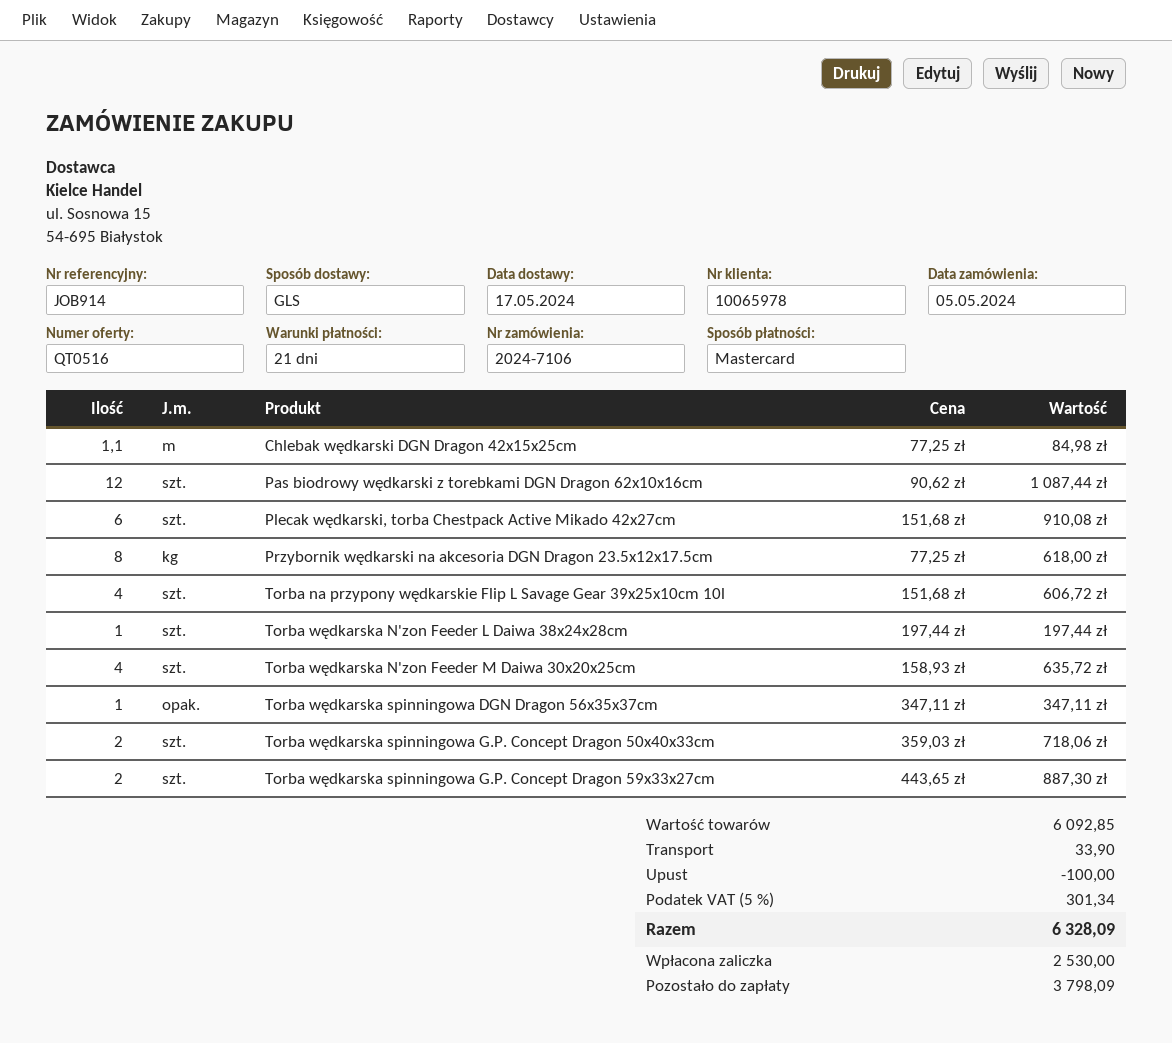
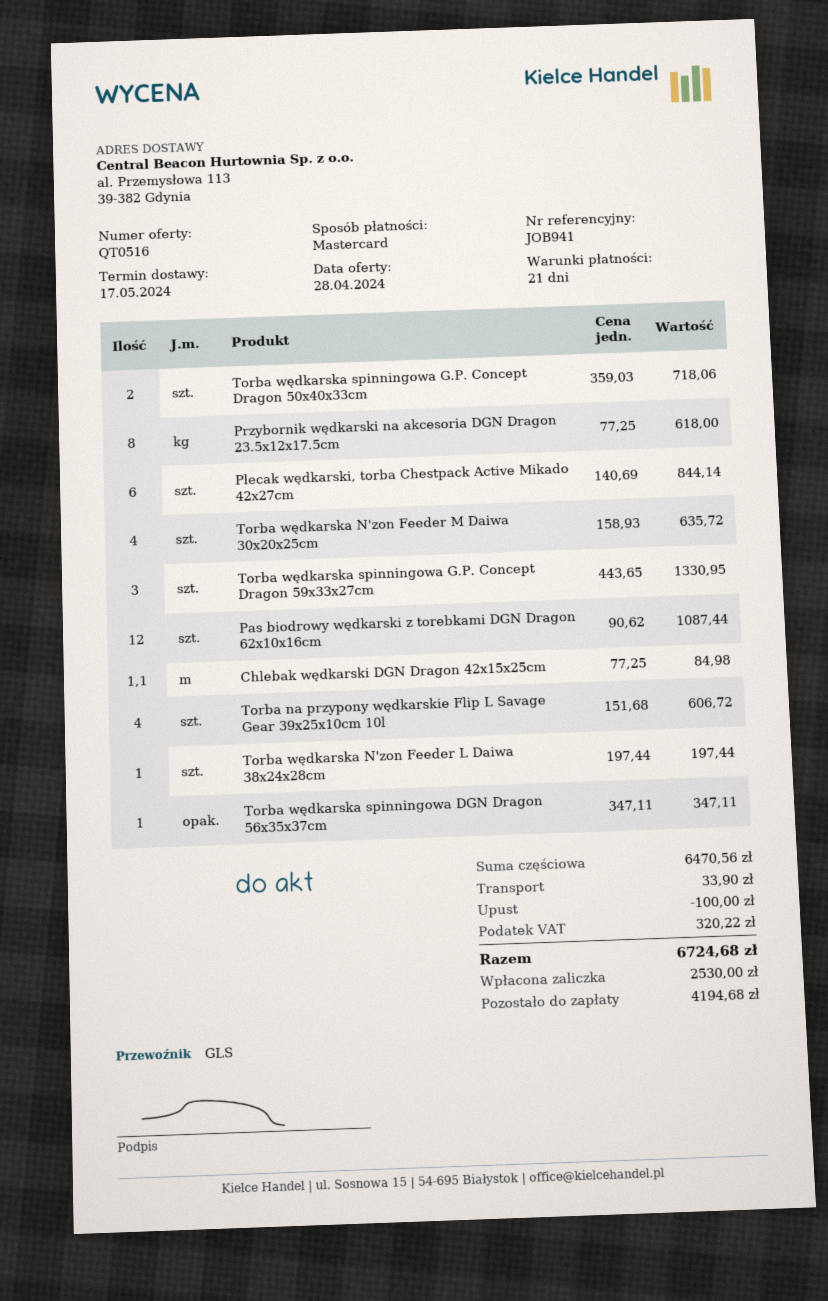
reference: JOB914 -> JOB941
Plecak wędkarski, torba Chestpack Active Mikado 42x27cm: 6 x 151.68 = 910.08 -> 6 x 140.69 = 844.14
Torba wędkarska spinningowa G.P. Concept Dragon 59x33x27cm: 2 x 443.65 = 887.30 -> 3 x 443.65 = 1330.95
subtotal: 6092.85 -> 6470.56
tax: 301.34 -> 320.22
total: 6328.09 -> 6724.68
balance: 3798.09 -> 4194.68

